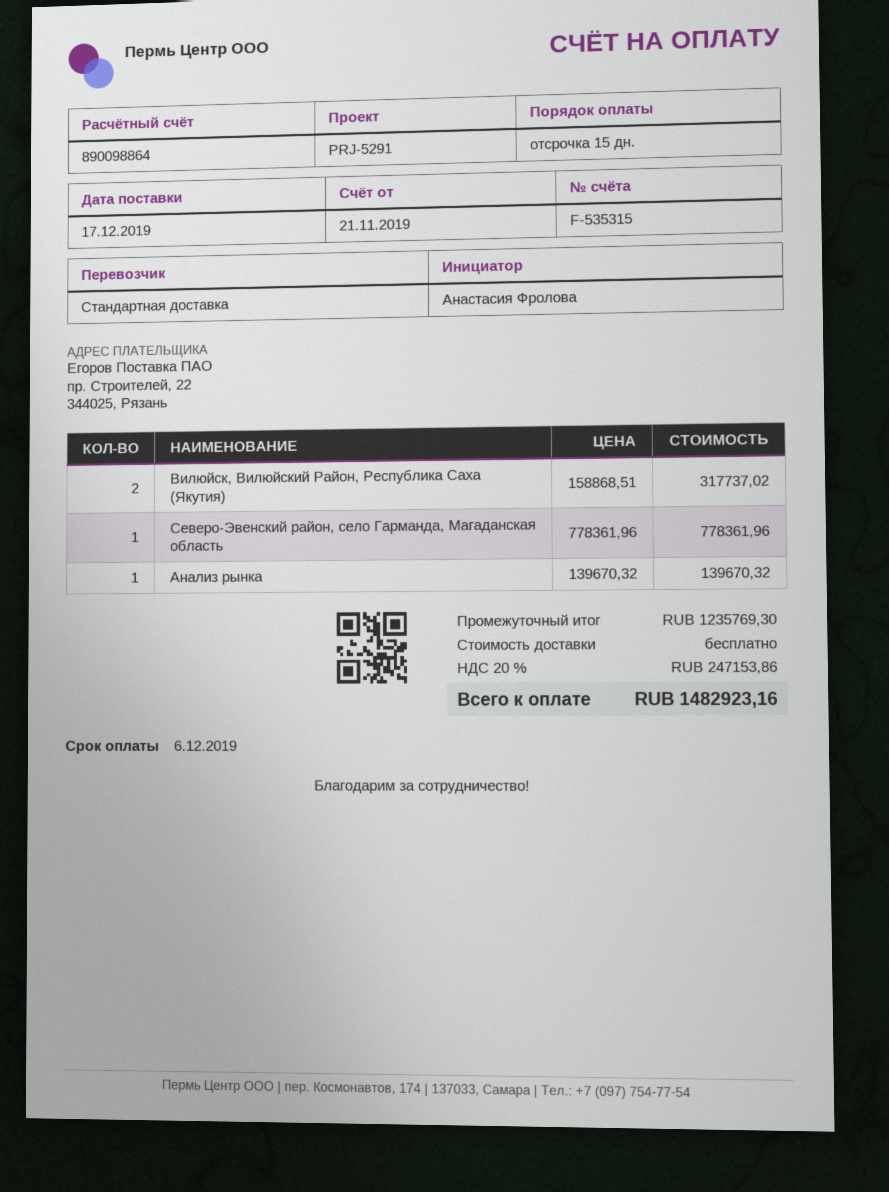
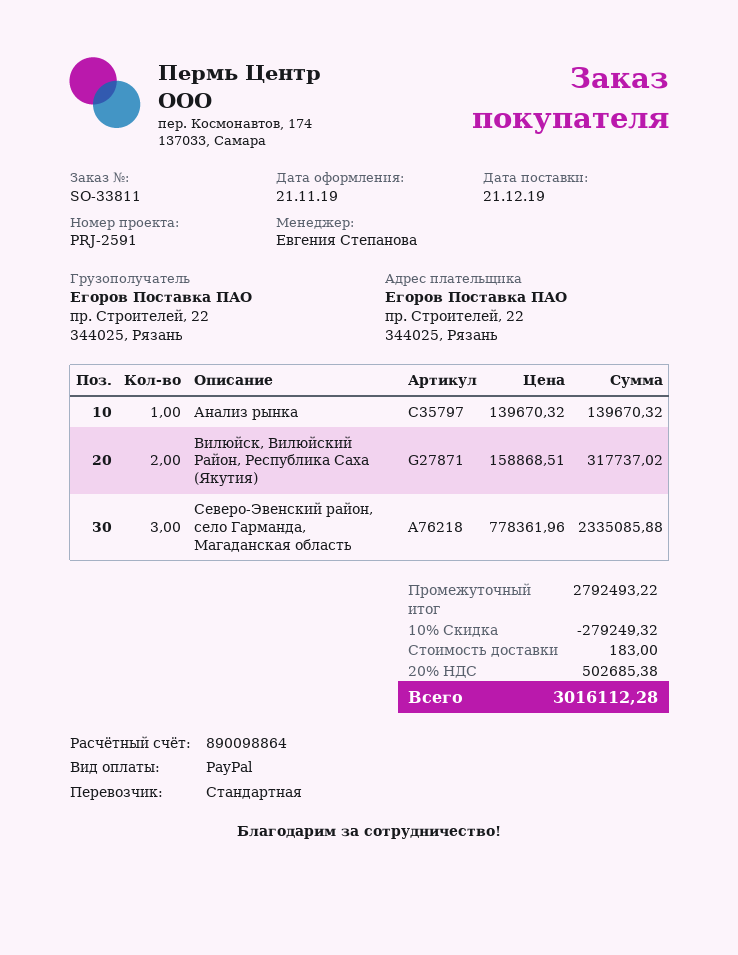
delivery date: 2019-12-17 -> 2019-12-21
reference: PRJ-5291 -> PRJ-2591
Северо-Эвенский район, село Гарманда, Магаданская область: 1 x 778361.96 = 778361.96 -> 3 x 778361.96 = 2335085.88
subtotal: 1235769.30 -> 2792493.22
discount: none -> 10% = 279249.32
shipping: 0.00 -> 183.00
tax: 20% = 247153.86 -> 20% = 502685.38
total: 1482923.16 -> 3016112.28

